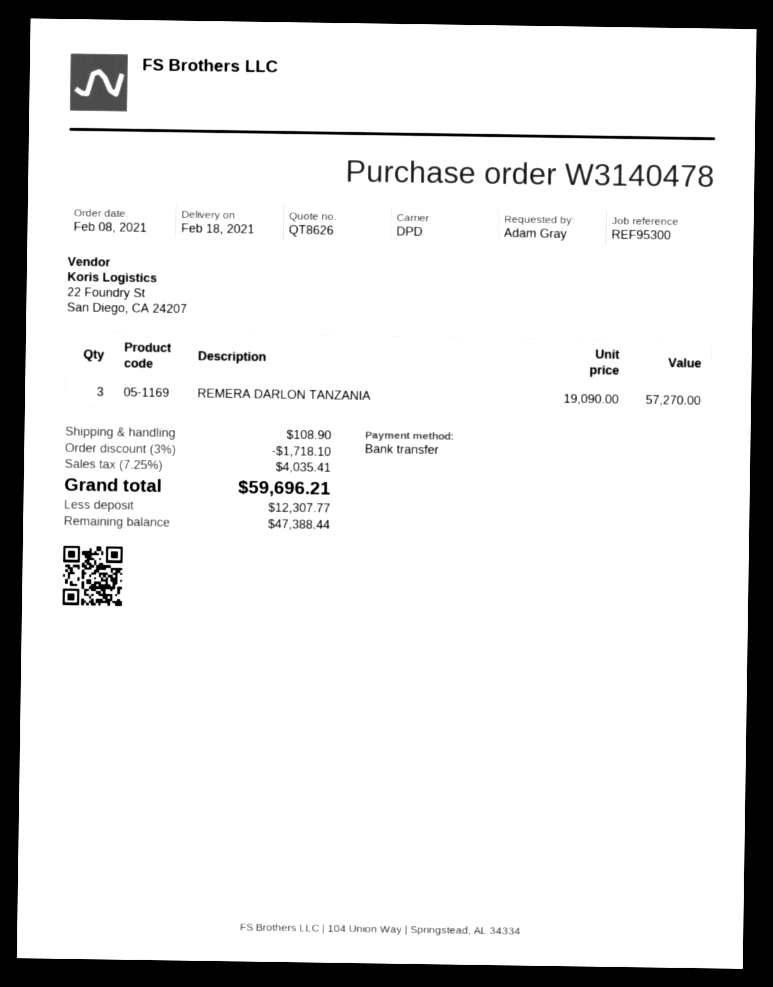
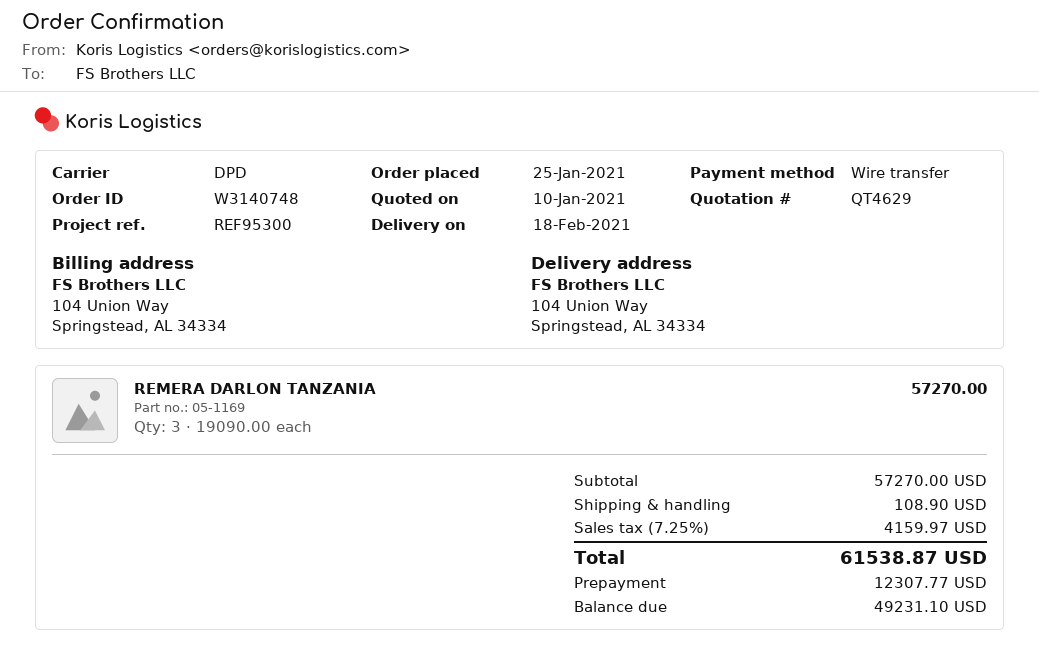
quote number: QT8626 -> QT4629
order number: W3140478 -> W3140748
order date: 2021-02-08 -> 2021-01-25
discount: 3% = 1718.10 -> none
tax: 7.25% = 4035.41 -> 7.25% = 4159.97
total: 59696.21 -> 61538.87
balance: 47388.44 -> 49231.10

